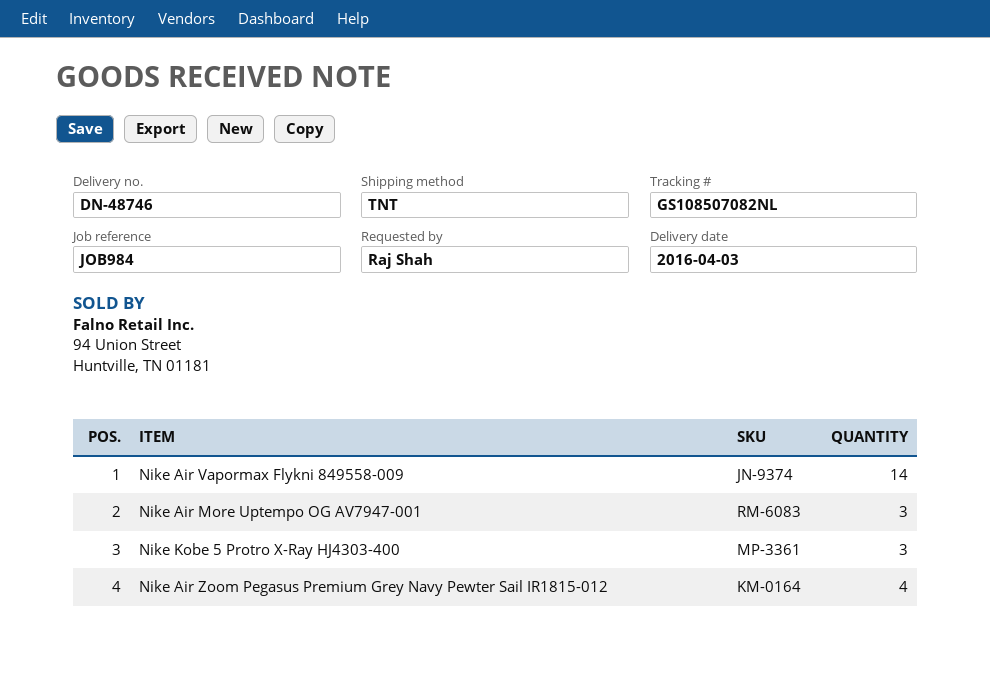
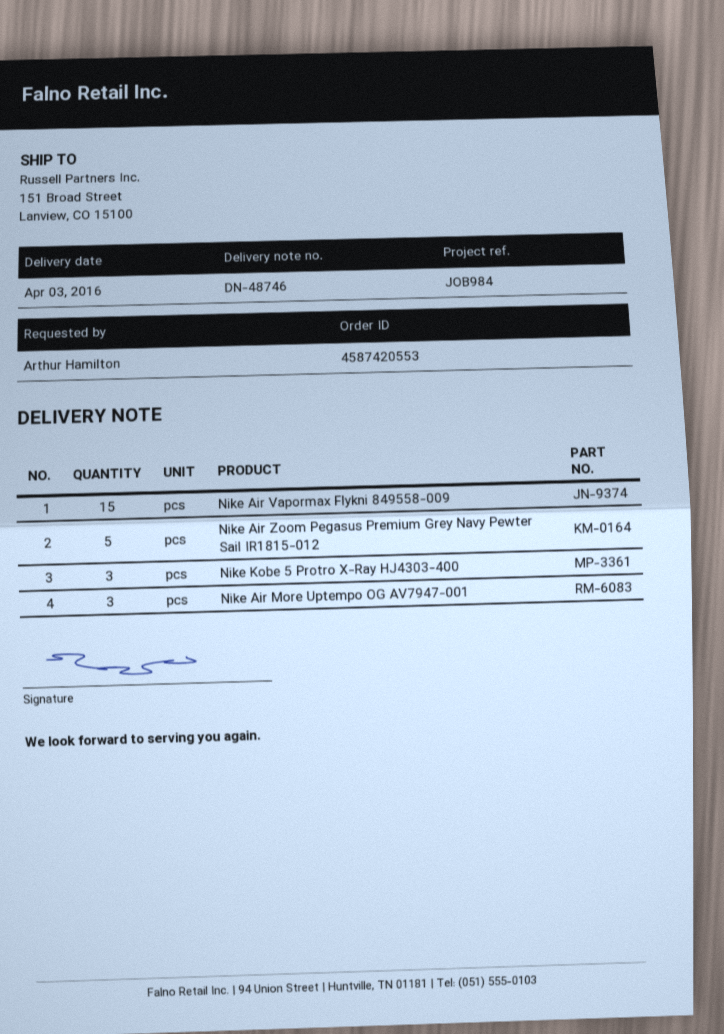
ordered by: Raj Shah -> Arthur Hamilton
Nike Air Vapormax Flykni 849558-009: 14 -> 15
Nike Air Zoom Pegasus Premium Grey Navy Pewter Sail IR1815-012: 4 -> 5

